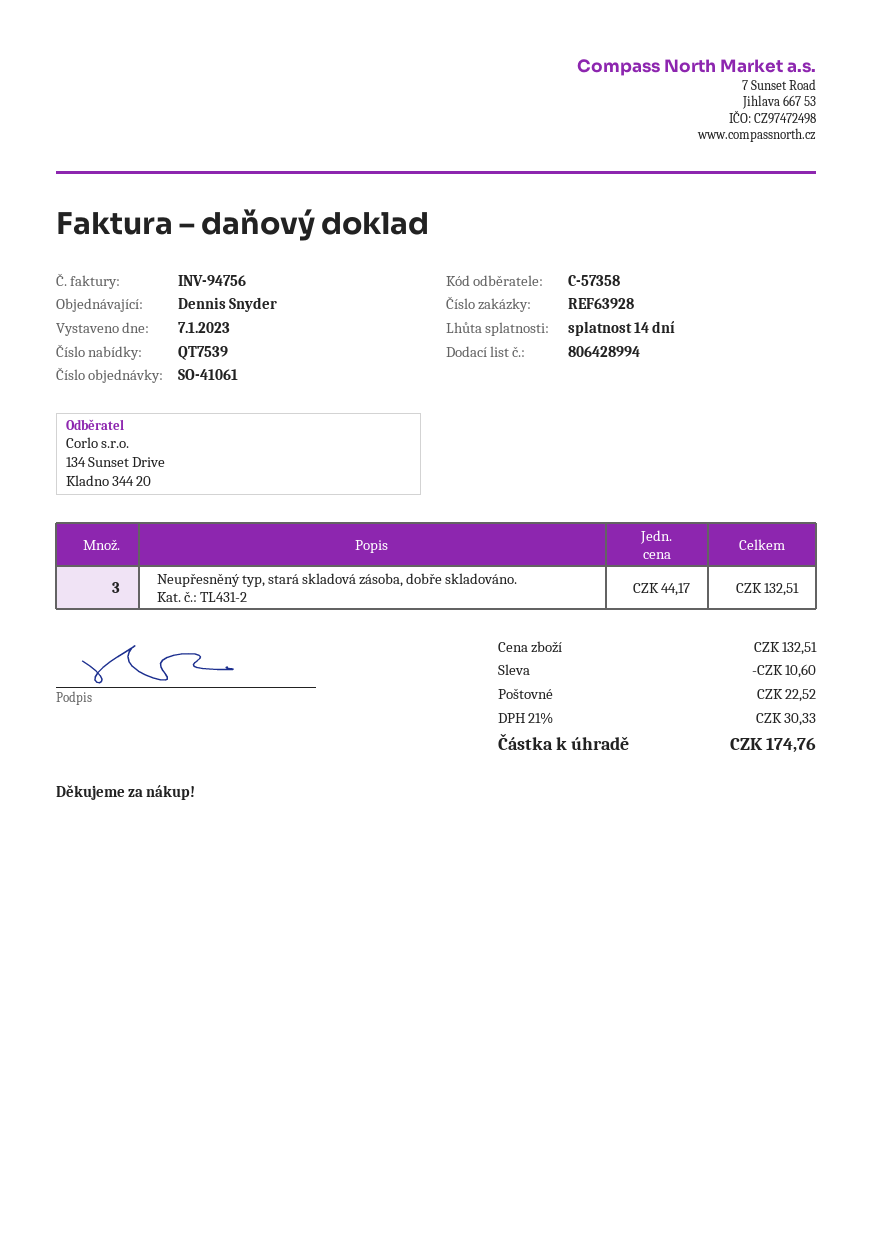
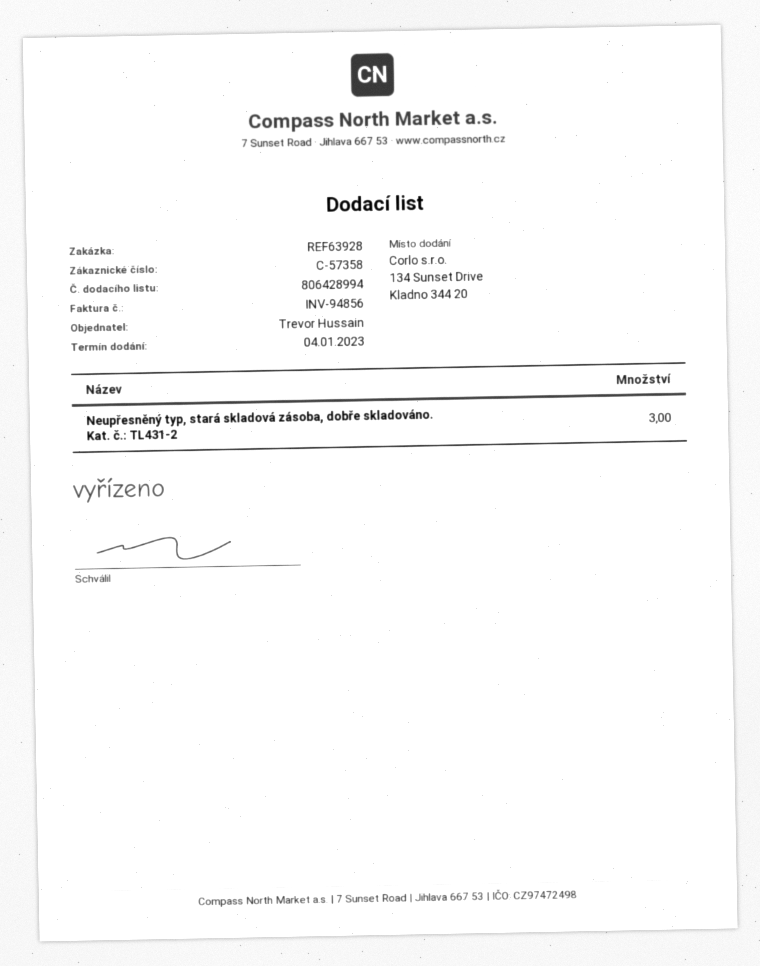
invoice number: INV-94756 -> INV-94856
ordered by: Dennis Snyder -> Trevor Hussain

